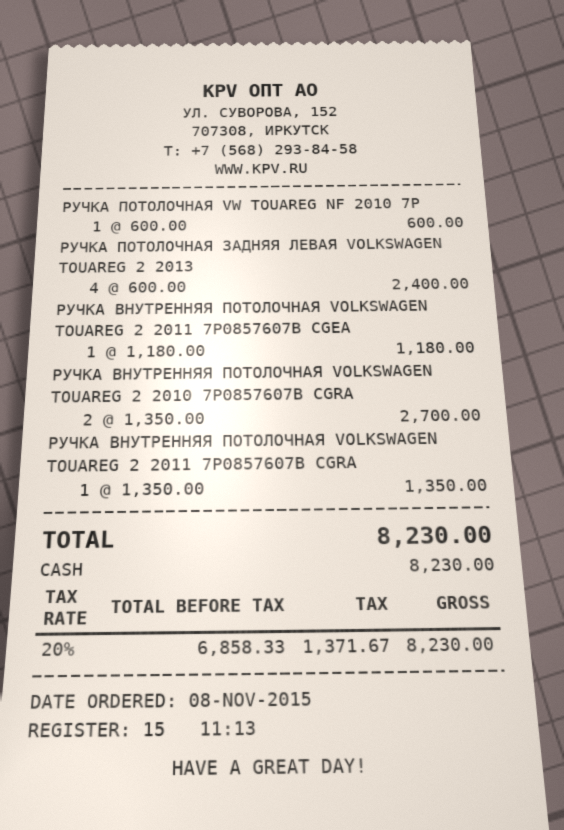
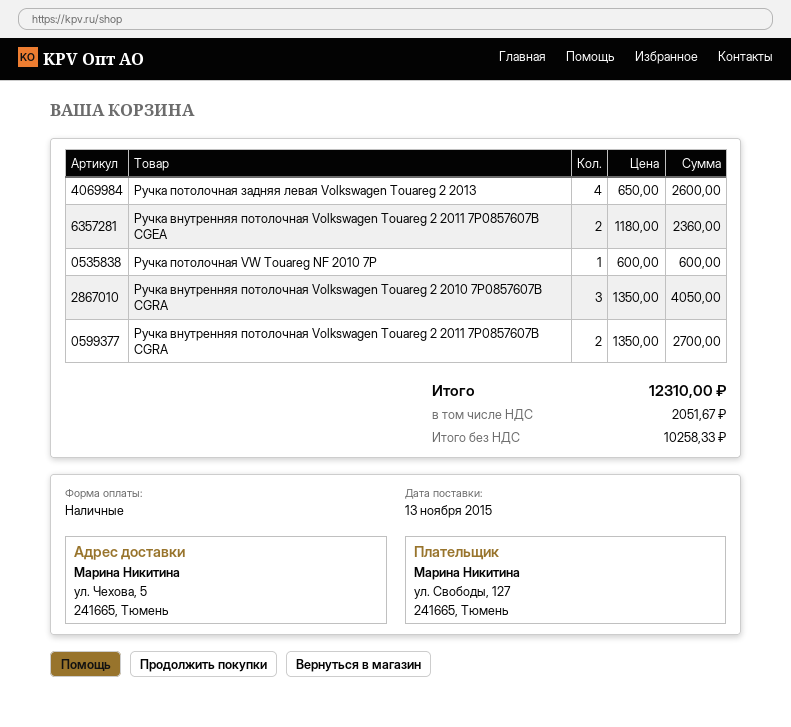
РУЧКА ПОТОЛОЧНАЯ ЗАДНЯЯ ЛЕВАЯ VOLKSWAGEN TOUAREG 2 2013: 4 x 600.00 = 2400.00 -> 4 x 650.00 = 2600.00
РУЧКА ВНУТРЕННЯЯ ПОТОЛОЧНАЯ VOLKSWAGEN TOUAREG 2 2011 7P0857607B CGEA: 1 x 1180.00 = 1180.00 -> 2 x 1180.00 = 2360.00
РУЧКА ВНУТРЕННЯЯ ПОТОЛОЧНАЯ VOLKSWAGEN TOUAREG 2 2010 7P0857607B CGRA: 2 x 1350.00 = 2700.00 -> 3 x 1350.00 = 4050.00
РУЧКА ВНУТРЕННЯЯ ПОТОЛОЧНАЯ VOLKSWAGEN TOUAREG 2 2011 7P0857607B CGRA: 1 x 1350.00 = 1350.00 -> 2 x 1350.00 = 2700.00
net: 6858.33 -> 10258.33
tax: 1371.67 -> 2051.67
total: 8230.00 -> 12310.00

